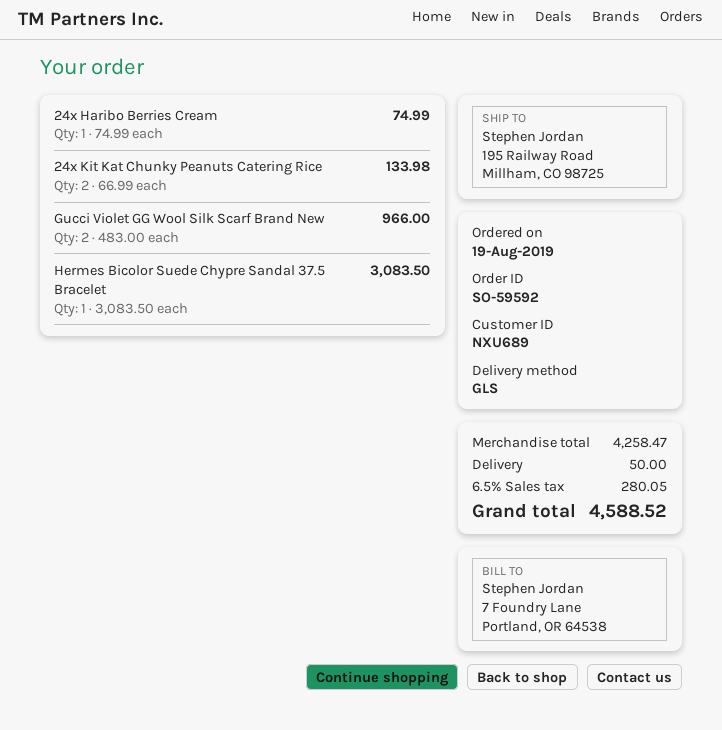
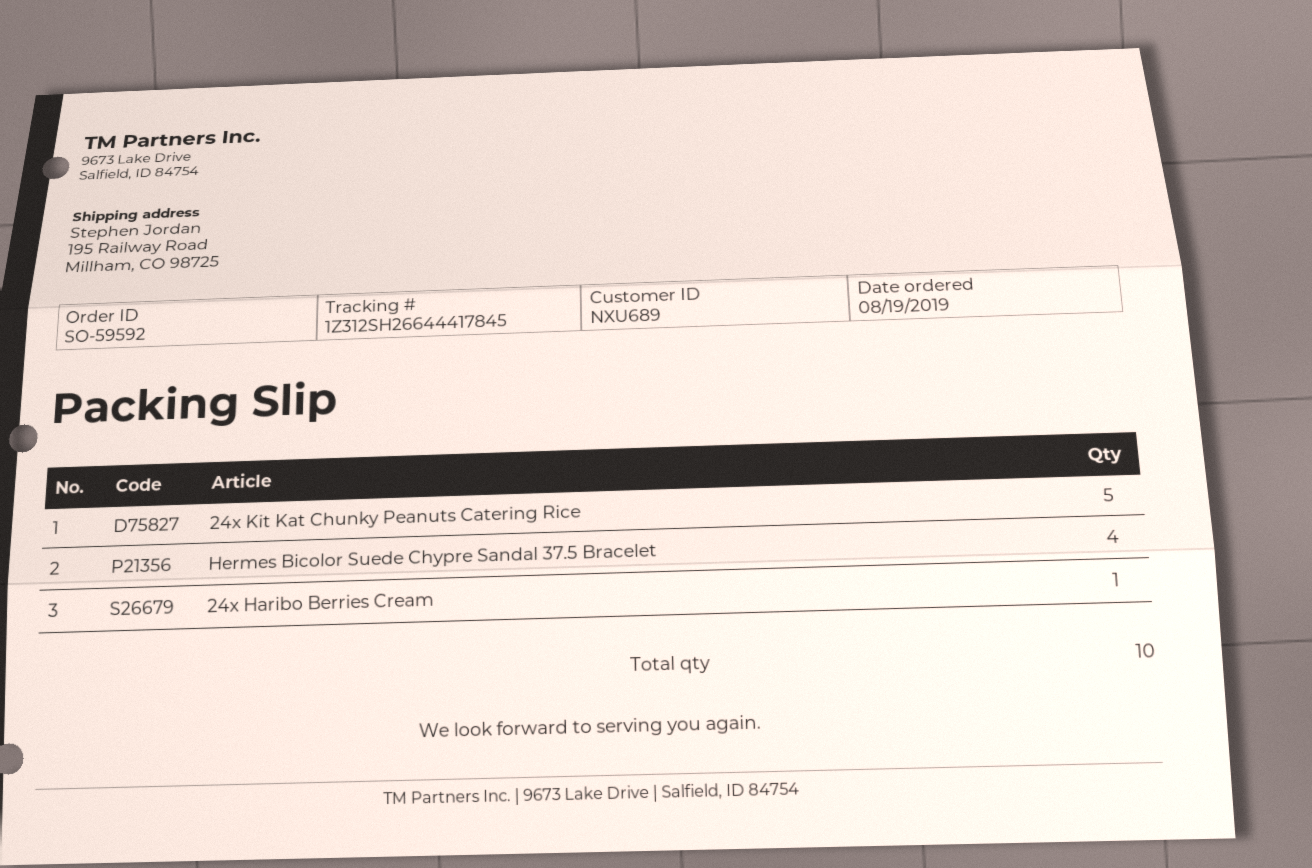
24x Kit Kat Chunky Peanuts Catering Rice: 2 -> 5
Gucci Violet GG Wool Silk Scarf Brand New: 2 -> none
Hermes Bicolor Suede Chypre Sandal 37.5 Bracelet: 1 -> 4

